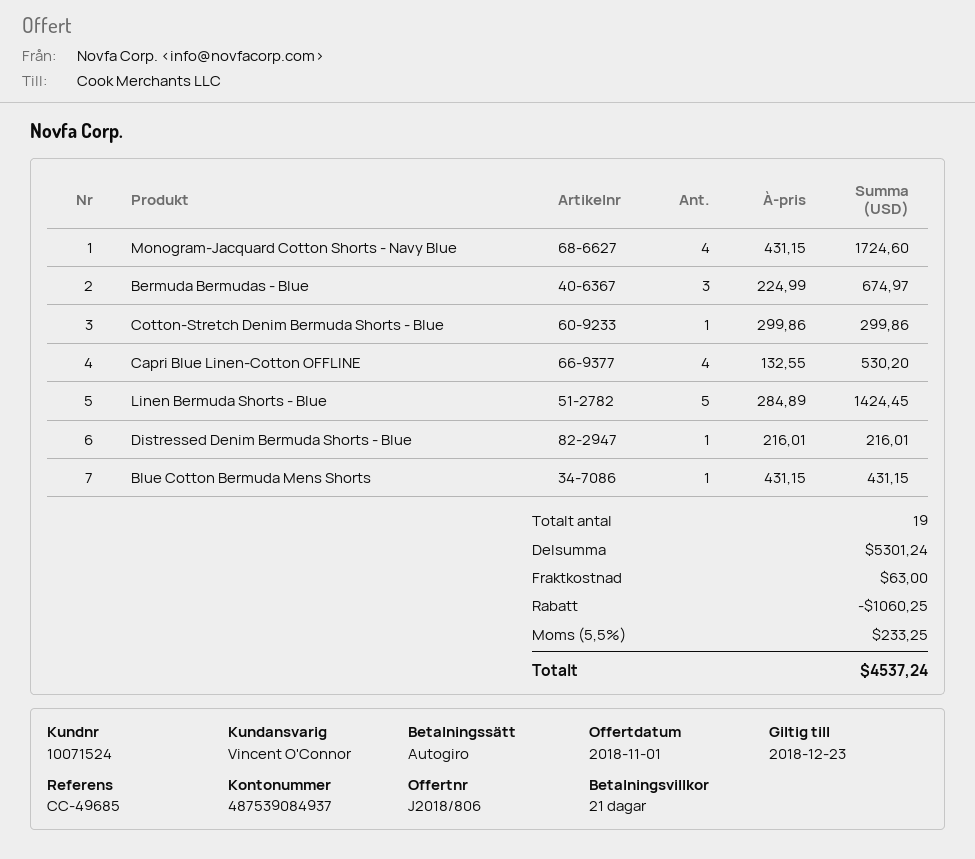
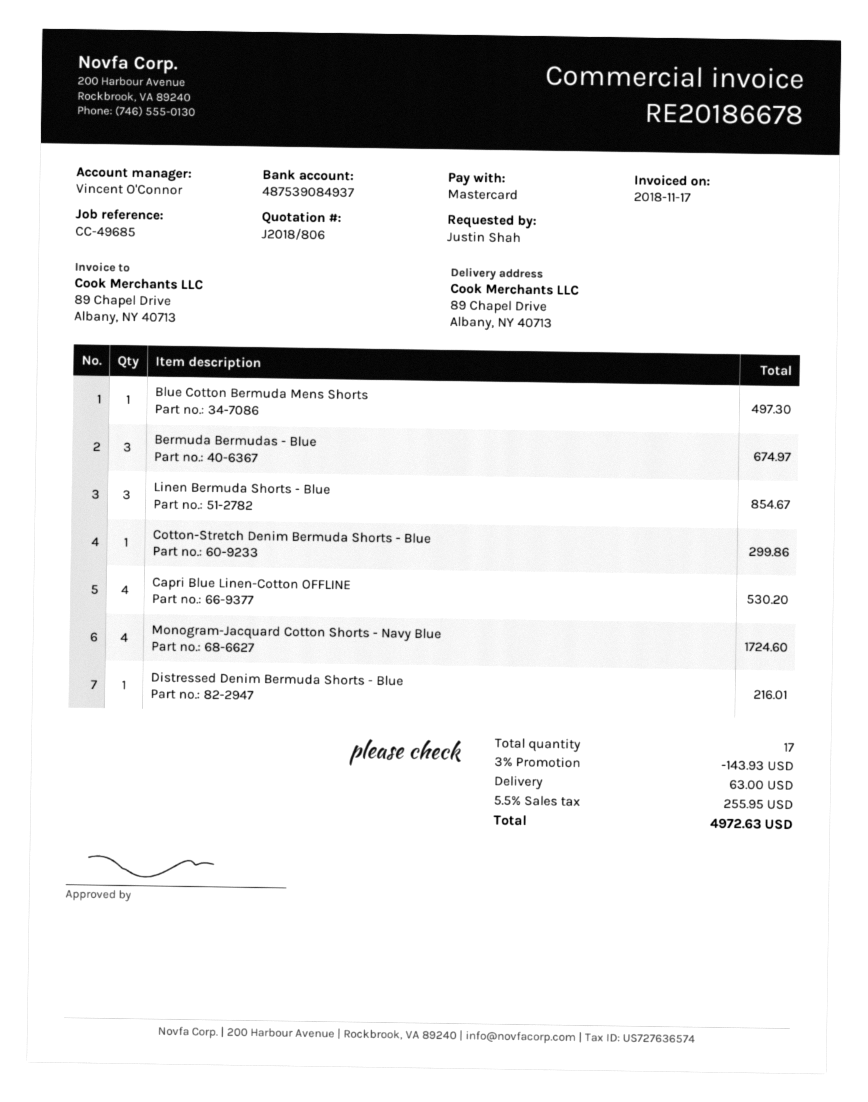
payment method: direct debit -> Mastercard
Linen Bermuda Shorts - Blue: 5 for 1424.45 -> 3 for 854.67
Blue Cotton Bermuda Mens Shorts: 1 for 431.15 -> 1 for 497.30
total quantity: 19 -> 17
discount: 1060.25 -> 143.93
tax: 5.5% = 233.25 -> 5.5% = 255.95
total: 4537.24 -> 4972.63

